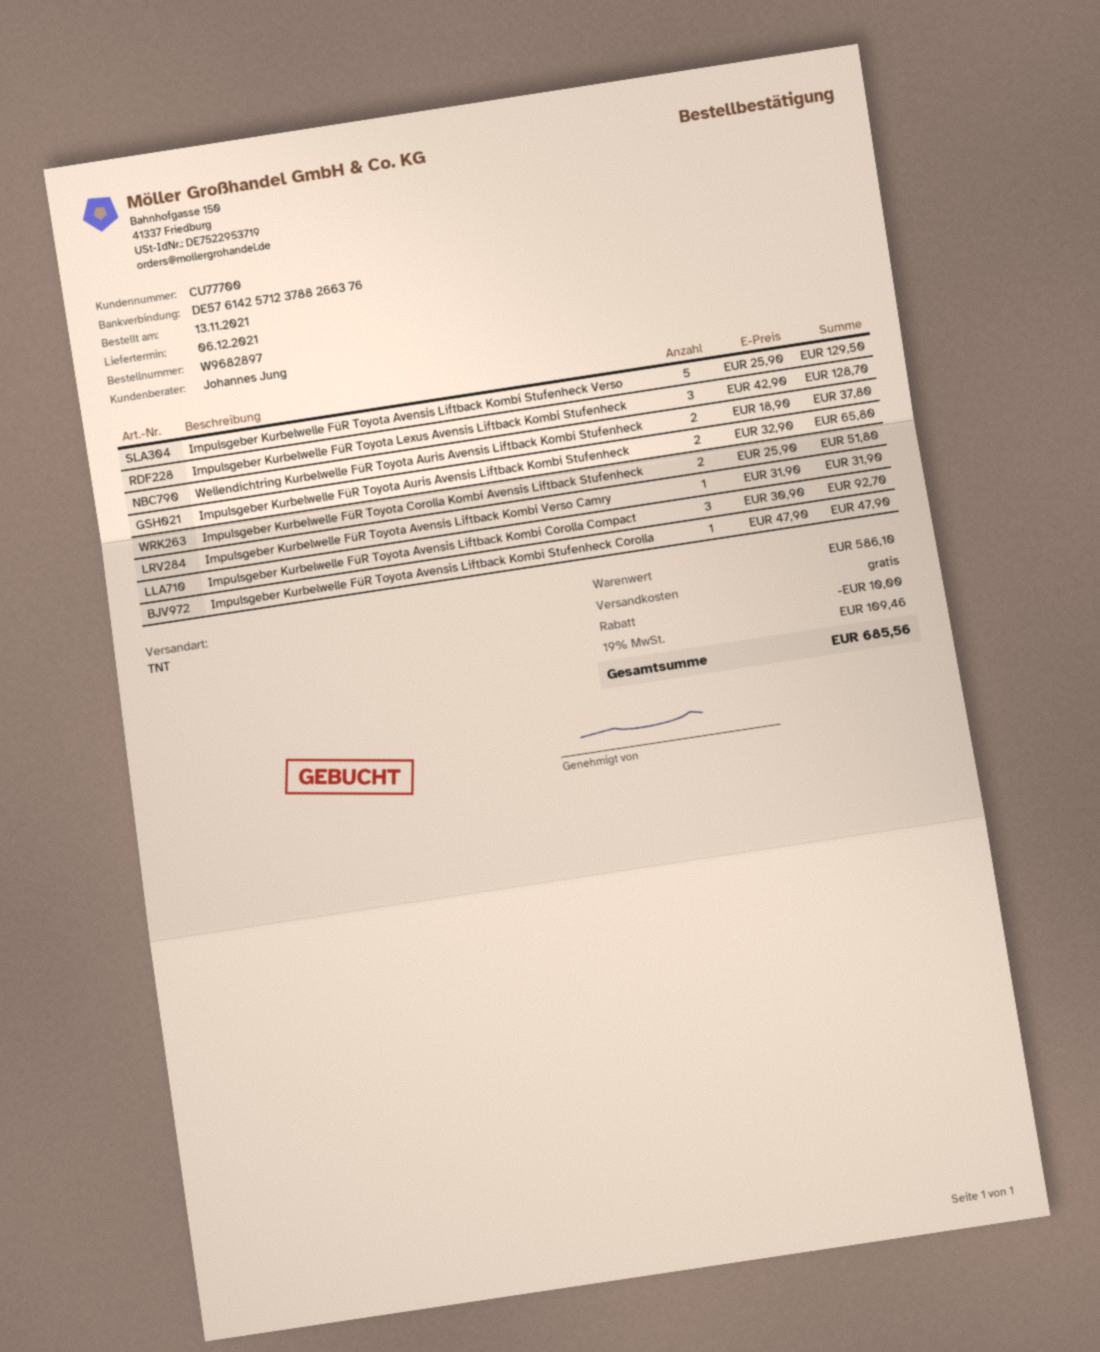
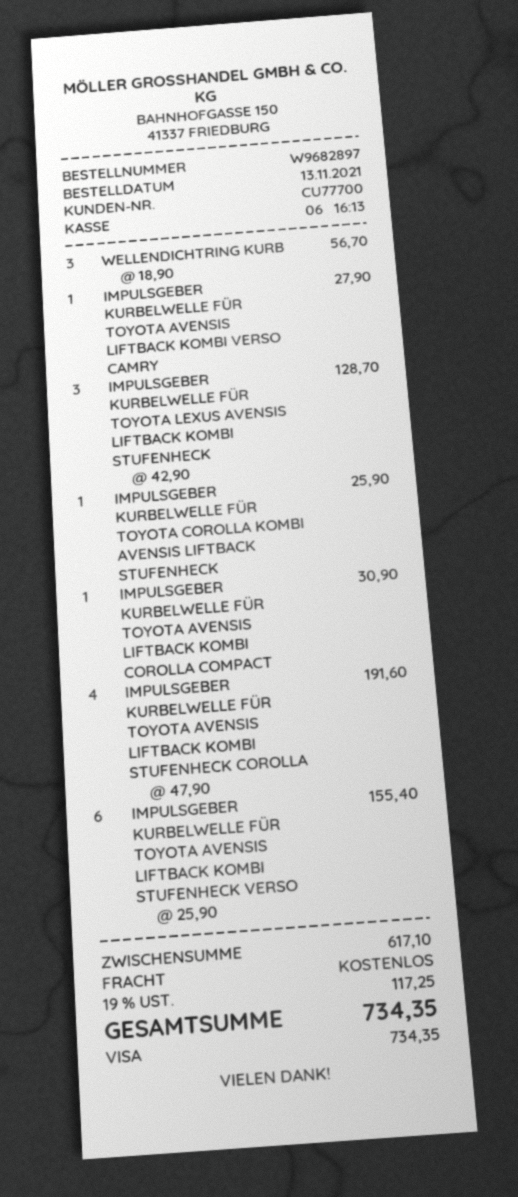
Impulsgeber Kurbelwelle FüR Toyota Avensis Liftback Kombi Stufenheck Verso: 5 x 25.90 = 129.50 -> 6 x 25.90 = 155.40
Wellendichtring Kurbelwelle FüR Toyota Auris Avensis Liftback Kombi Stufenheck: 2 x 18.90 = 37.80 -> 3 x 18.90 = 56.70
Impulsgeber Kurbelwelle FüR Toyota Auris Avensis Liftback Kombi Stufenheck: 2 x 32.90 = 65.80 -> none
Impulsgeber Kurbelwelle FüR Toyota Corolla Kombi Avensis Liftback Stufenheck: 2 x 25.90 = 51.80 -> 1 x 25.90 = 25.90
Impulsgeber Kurbelwelle FüR Toyota Avensis Liftback Kombi Verso Camry: 1 x 31.90 = 31.90 -> 1 x 27.90 = 27.90
Impulsgeber Kurbelwelle FüR Toyota Avensis Liftback Kombi Corolla Compact: 3 x 30.90 = 92.70 -> 1 x 30.90 = 30.90
Impulsgeber Kurbelwelle FüR Toyota Avensis Liftback Kombi Stufenheck Corolla: 1 x 47.90 = 47.90 -> 4 x 47.90 = 191.60
subtotal: 586.10 -> 617.10
discount: 10.00 -> none
tax: 19% = 109.46 -> 19% = 117.25
total: 685.56 -> 734.35

